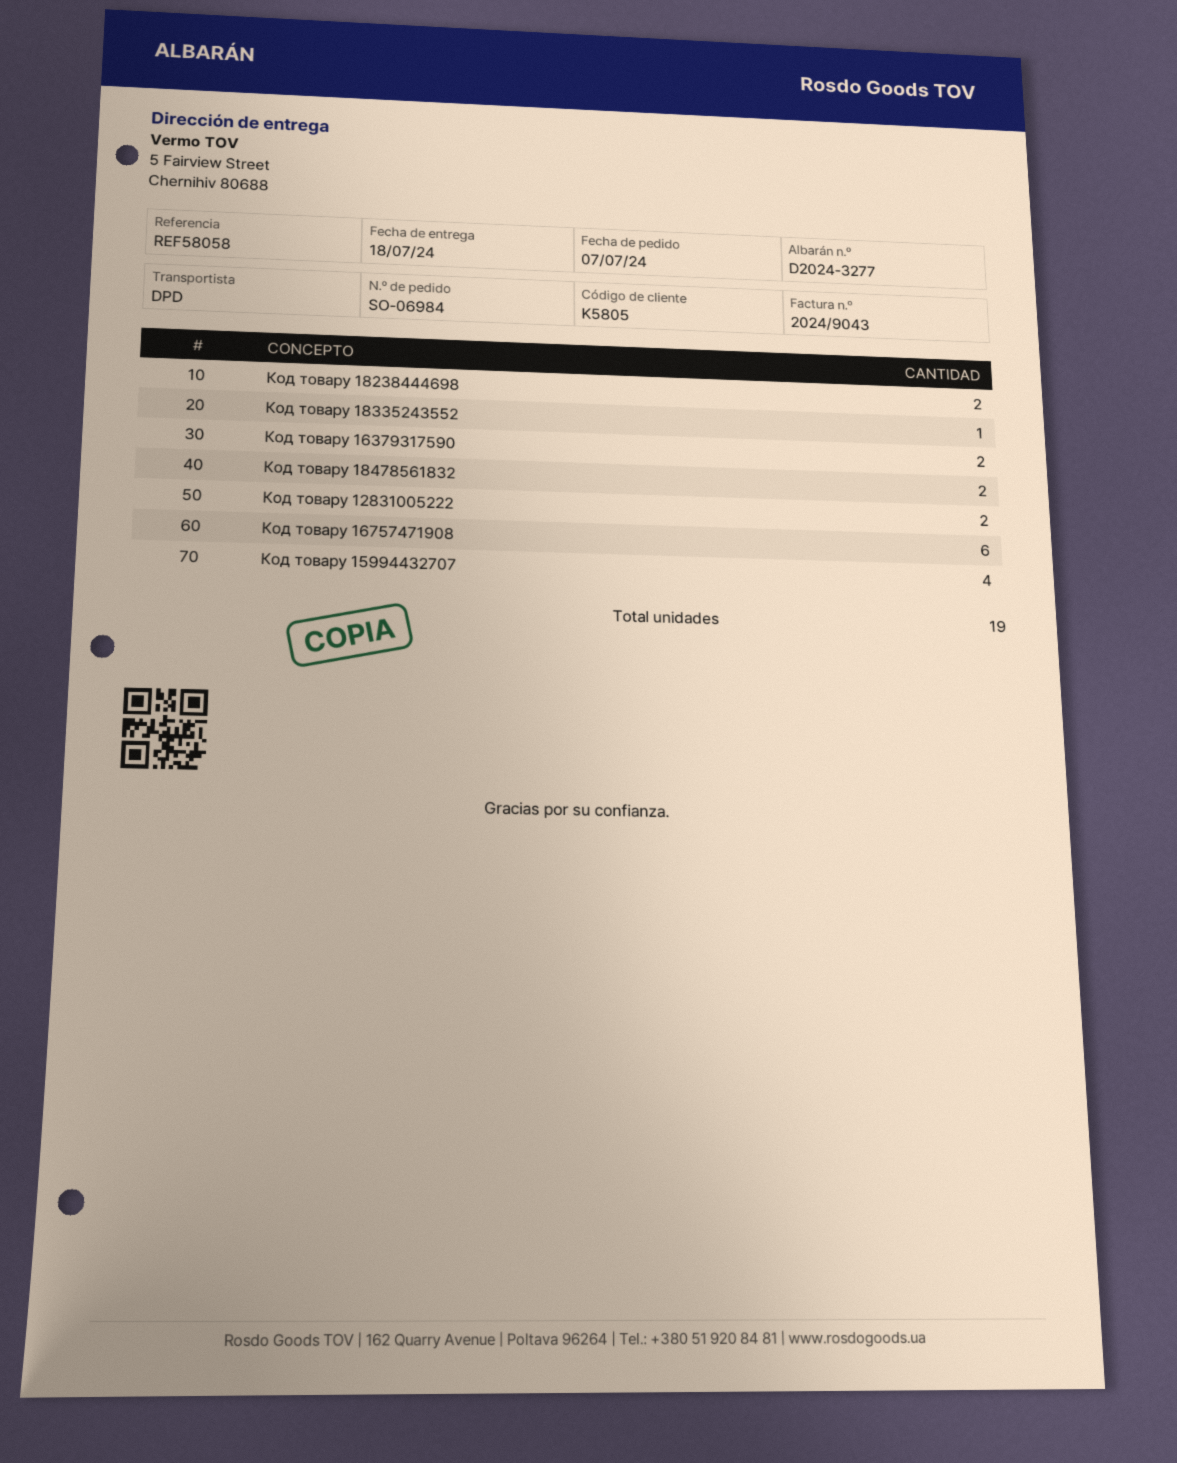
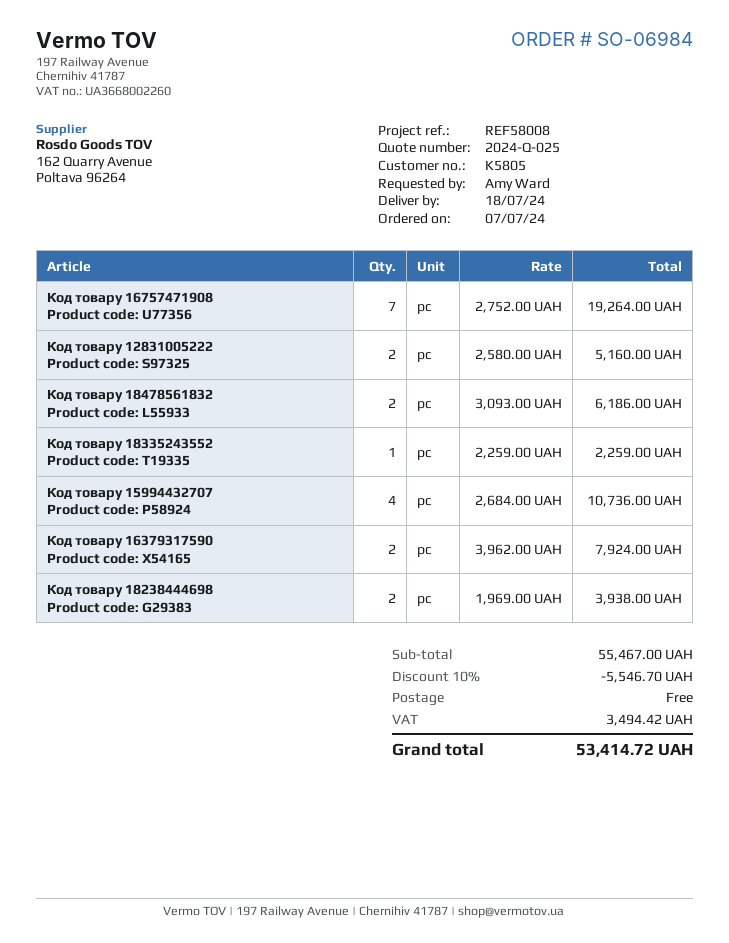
reference: REF58058 -> REF58008
Код товару 16757471908: 6 -> 7

